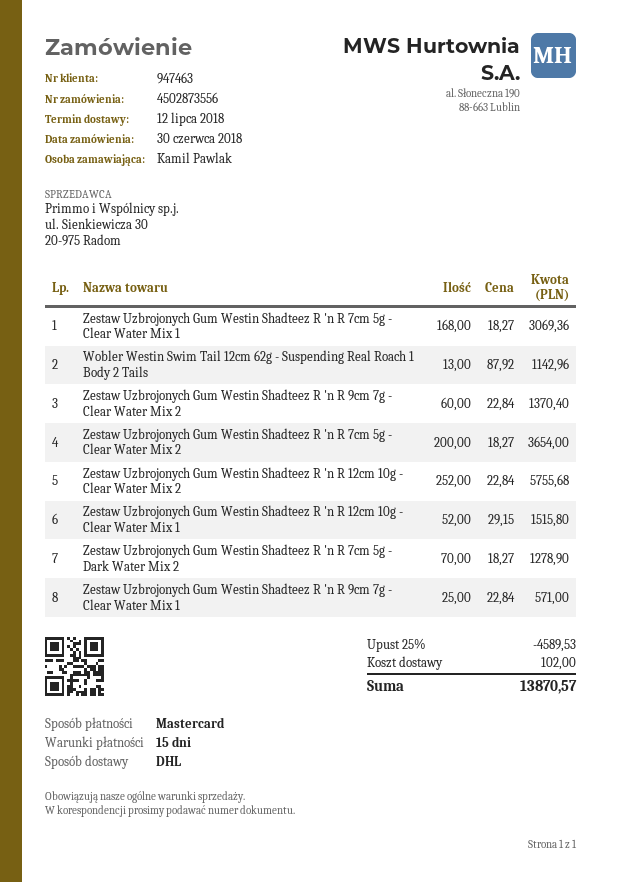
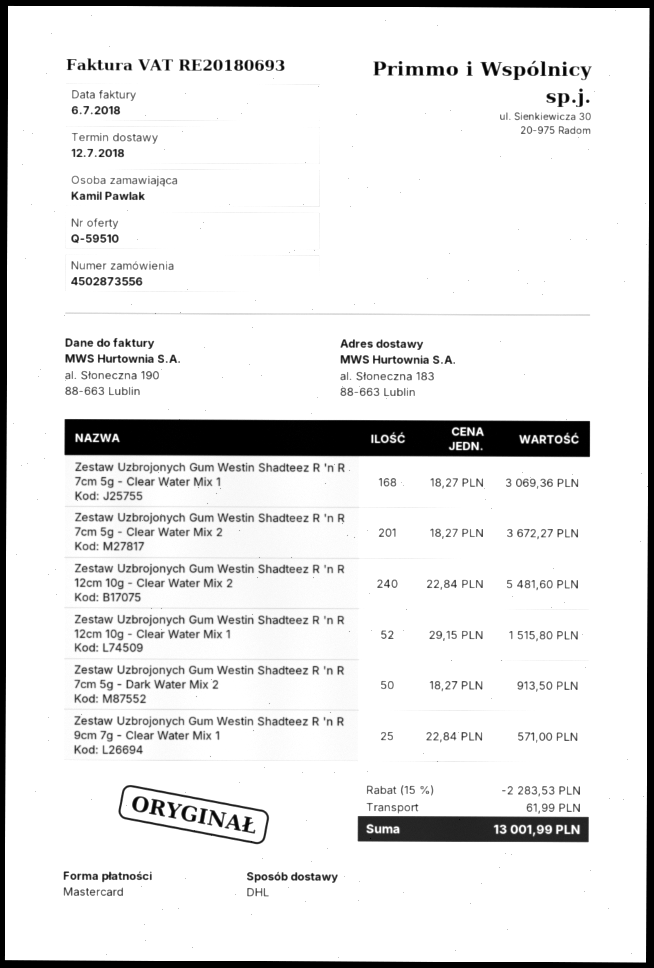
Wobler Westin Swim Tail 12cm 62g - Suspending Real Roach 1 Body 2 Tails: 13 x 87.92 = 1142.96 -> none
Zestaw Uzbrojonych Gum Westin Shadteez R 'n R 9cm 7g - Clear Water Mix 2: 60 x 22.84 = 1370.40 -> none
Zestaw Uzbrojonych Gum Westin Shadteez R 'n R 7cm 5g - Clear Water Mix 2: 200 x 18.27 = 3654.00 -> 201 x 18.27 = 3672.27
Zestaw Uzbrojonych Gum Westin Shadteez R 'n R 12cm 10g - Clear Water Mix 2: 252 x 22.84 = 5755.68 -> 240 x 22.84 = 5481.60
Zestaw Uzbrojonych Gum Westin Shadteez R 'n R 7cm 5g - Dark Water Mix 2: 70 x 18.27 = 1278.90 -> 50 x 18.27 = 913.50
discount: 25% = 4589.53 -> 15% = 2283.53
shipping: 102.00 -> 61.99
total: 13870.57 -> 13001.99

